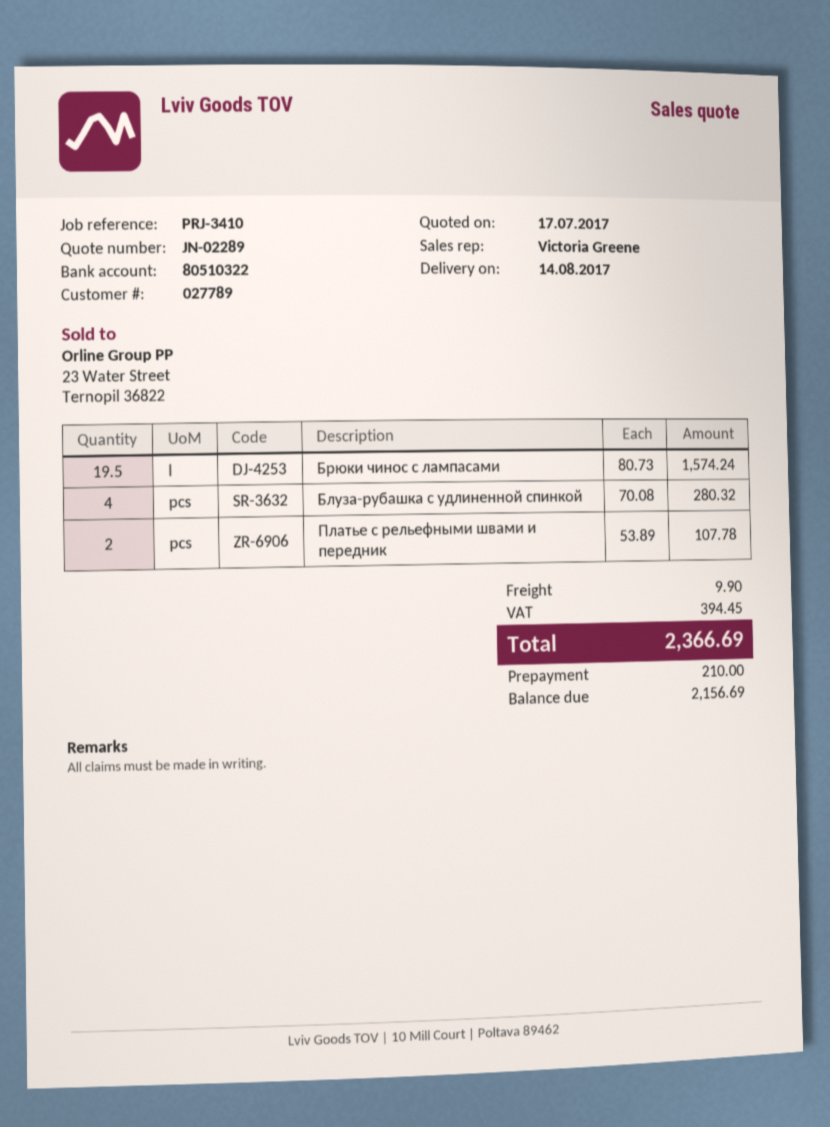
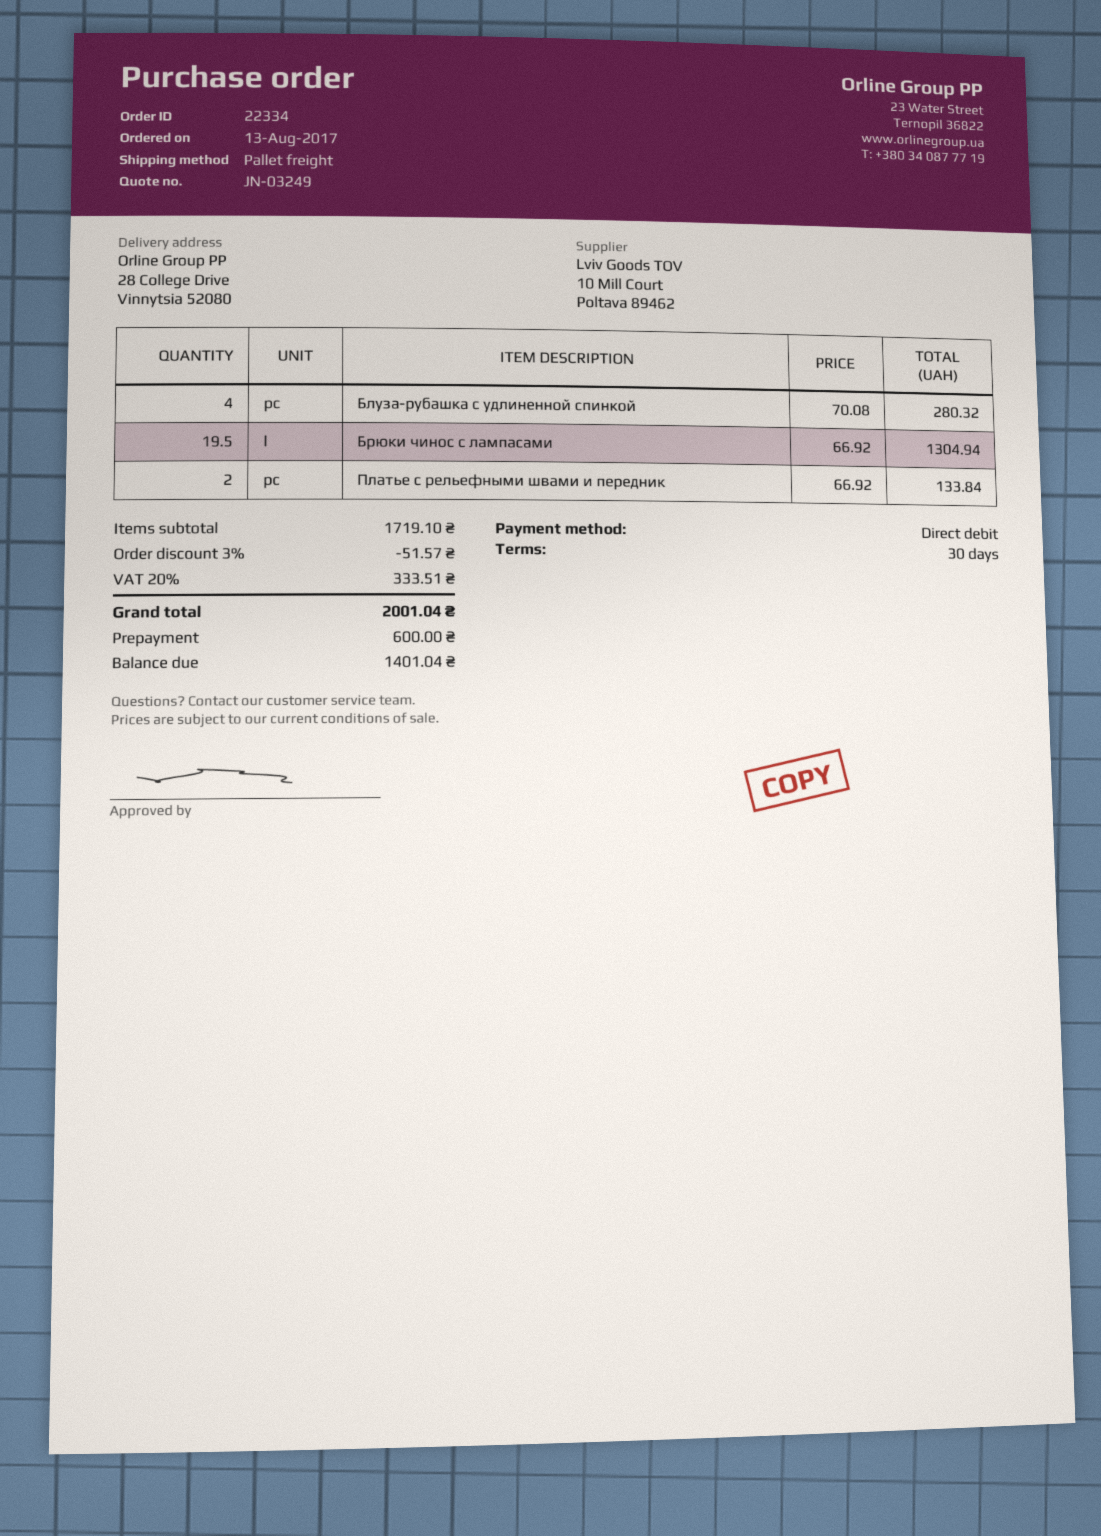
quote number: JN-02289 -> JN-03249
Брюки чинос с лампасами: 19.5 x 80.73 = 1574.24 -> 19.5 x 66.92 = 1304.94
Платье с рельефными швами и передник: 2 x 53.89 = 107.78 -> 2 x 66.92 = 133.84
discount: none -> 3% = 51.57
shipping: 9.90 -> none
tax: 394.45 -> 333.51
total: 2366.69 -> 2001.04
deposit: 210.00 -> 600.00
balance: 2156.69 -> 1401.04

